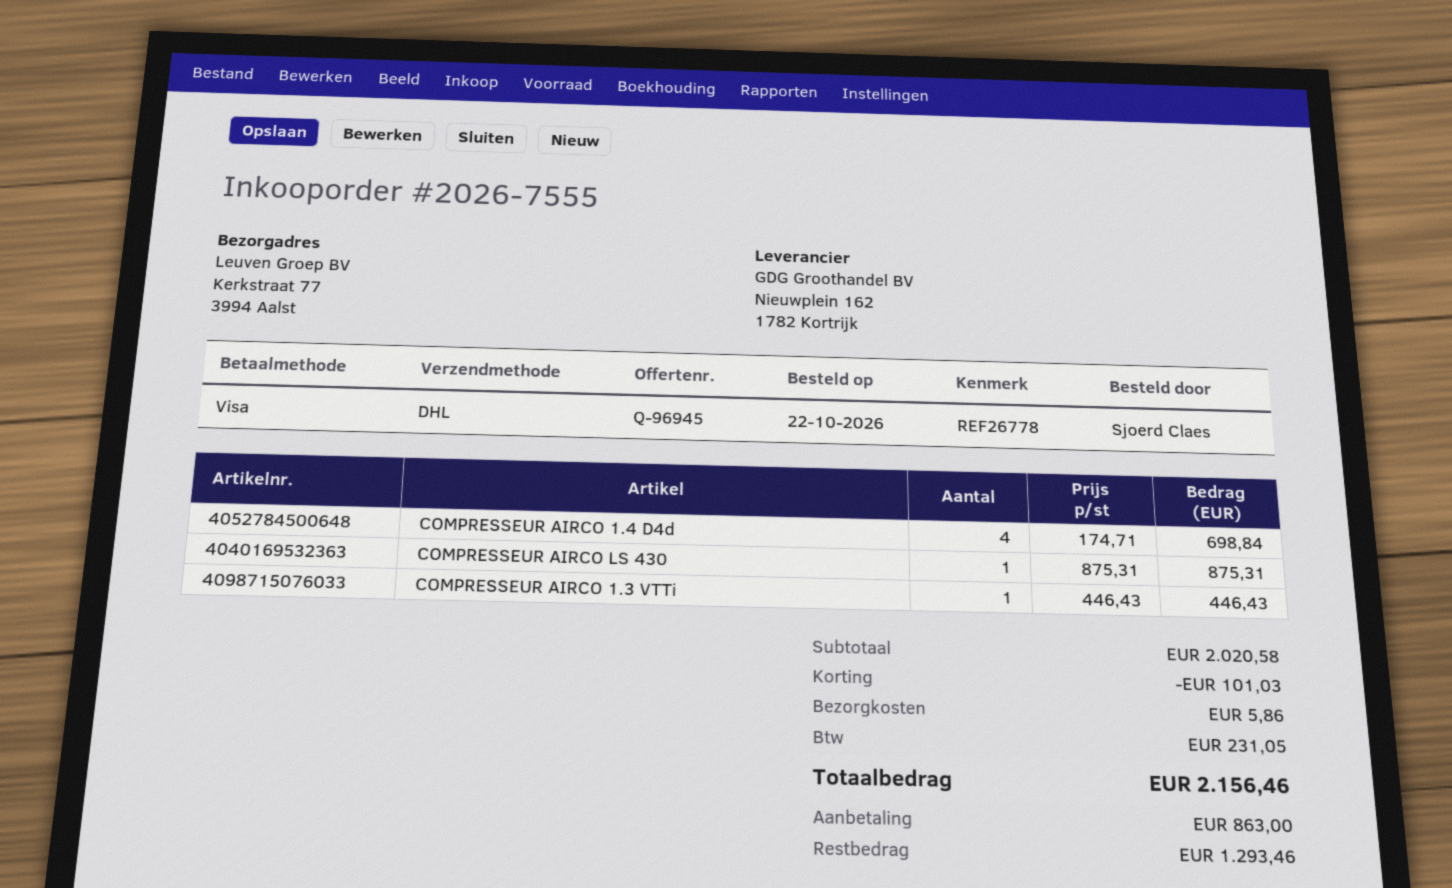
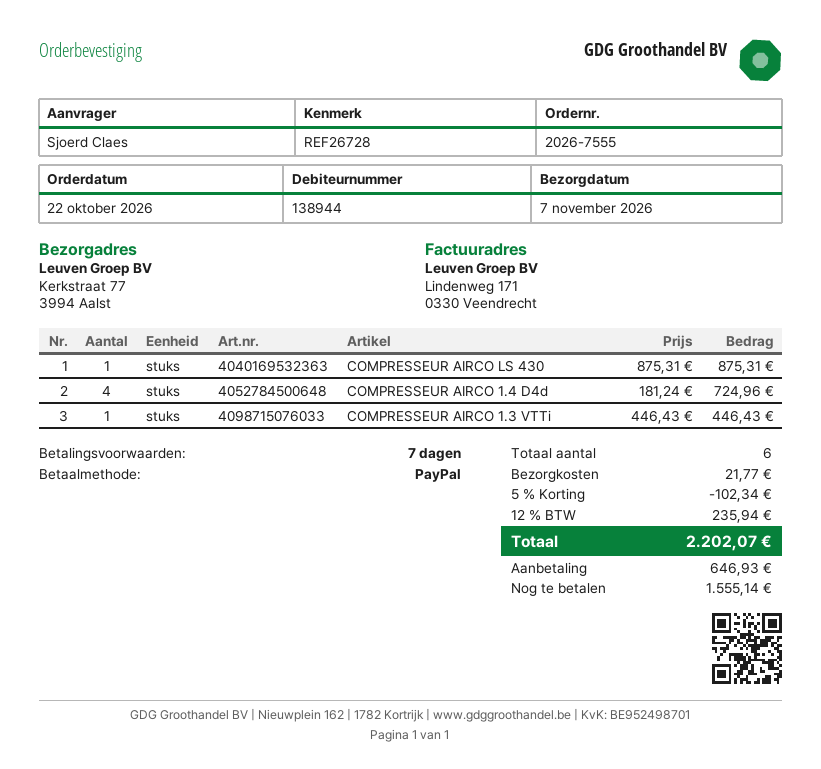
reference: REF26778 -> REF26728
payment method: Visa -> PayPal
COMPRESSEUR AIRCO 1.4 D4d: 4 x 174.71 = 698.84 -> 4 x 181.24 = 724.96
discount: 101.03 -> 102.34
shipping: 5.86 -> 21.77
tax: 231.05 -> 235.94
total: 2156.46 -> 2202.07
deposit: 863.00 -> 646.93
balance: 1293.46 -> 1555.14

